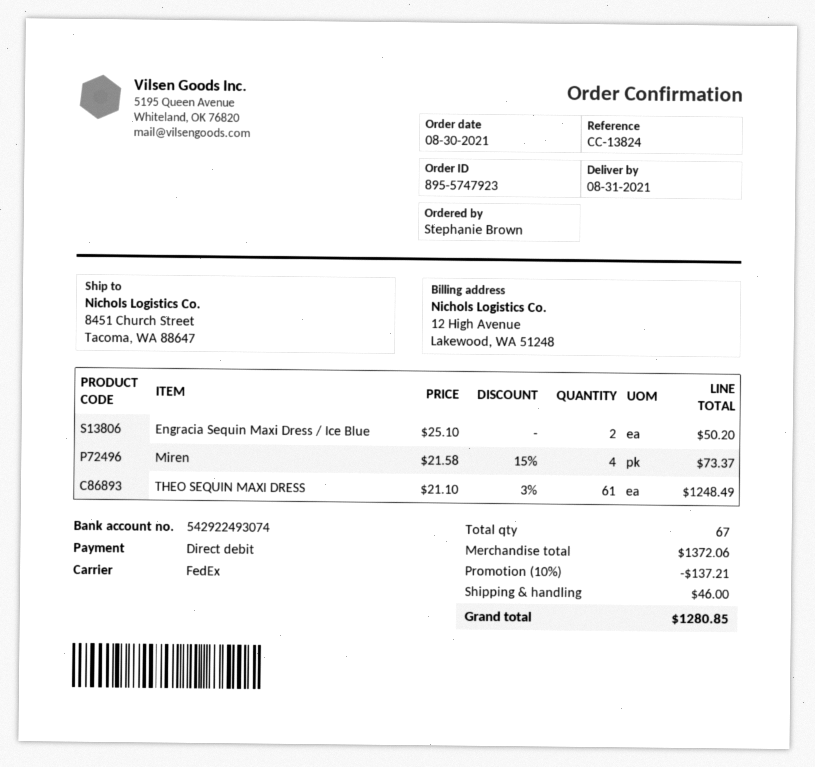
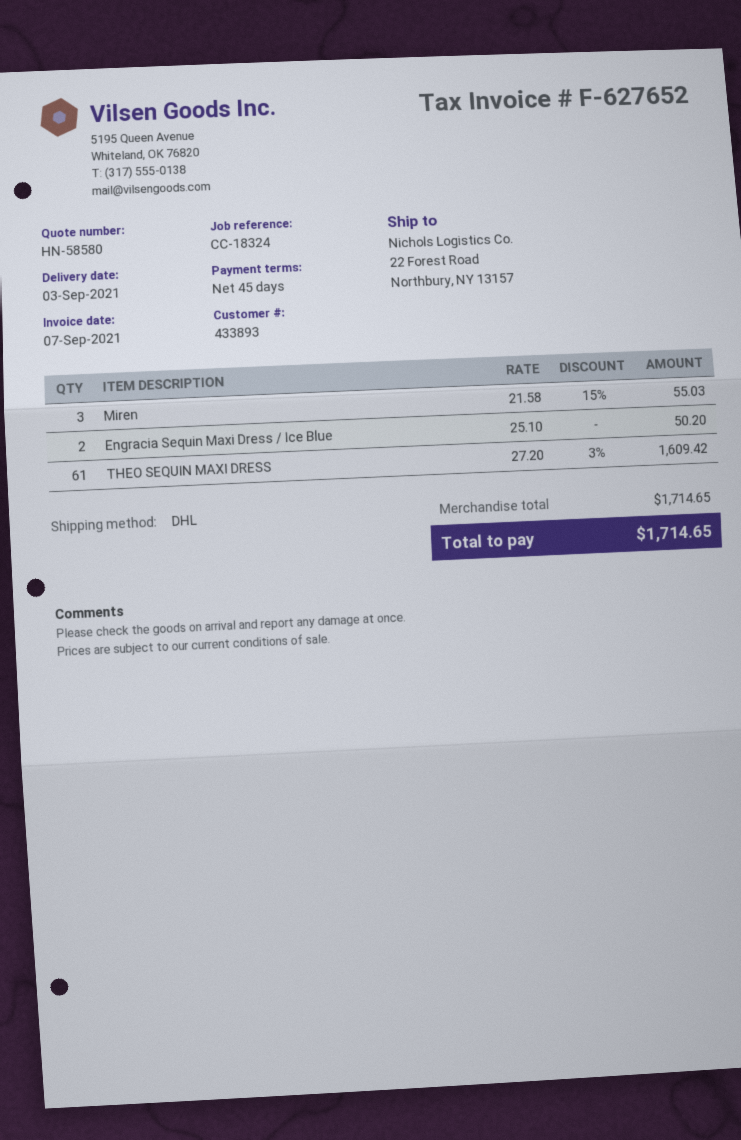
delivery date: 2021-08-31 -> 2021-09-03
reference: CC-13824 -> CC-18324
shipping method: FedEx -> DHL
ship to: 8451 Church Street, Tacoma, WA 88647 -> 22 Forest Road, Northbury, NY 13157
Miren: 4 x 21.58 - 15% = 73.37 -> 3 x 21.58 - 15% = 55.03
THEO SEQUIN MAXI DRESS: 61 x 21.10 - 3% = 1248.49 -> 61 x 27.20 - 3% = 1609.42
subtotal: 1372.06 -> 1714.65
discount: 10% = 137.21 -> none
shipping: 46.00 -> none
total: 1280.85 -> 1714.65

